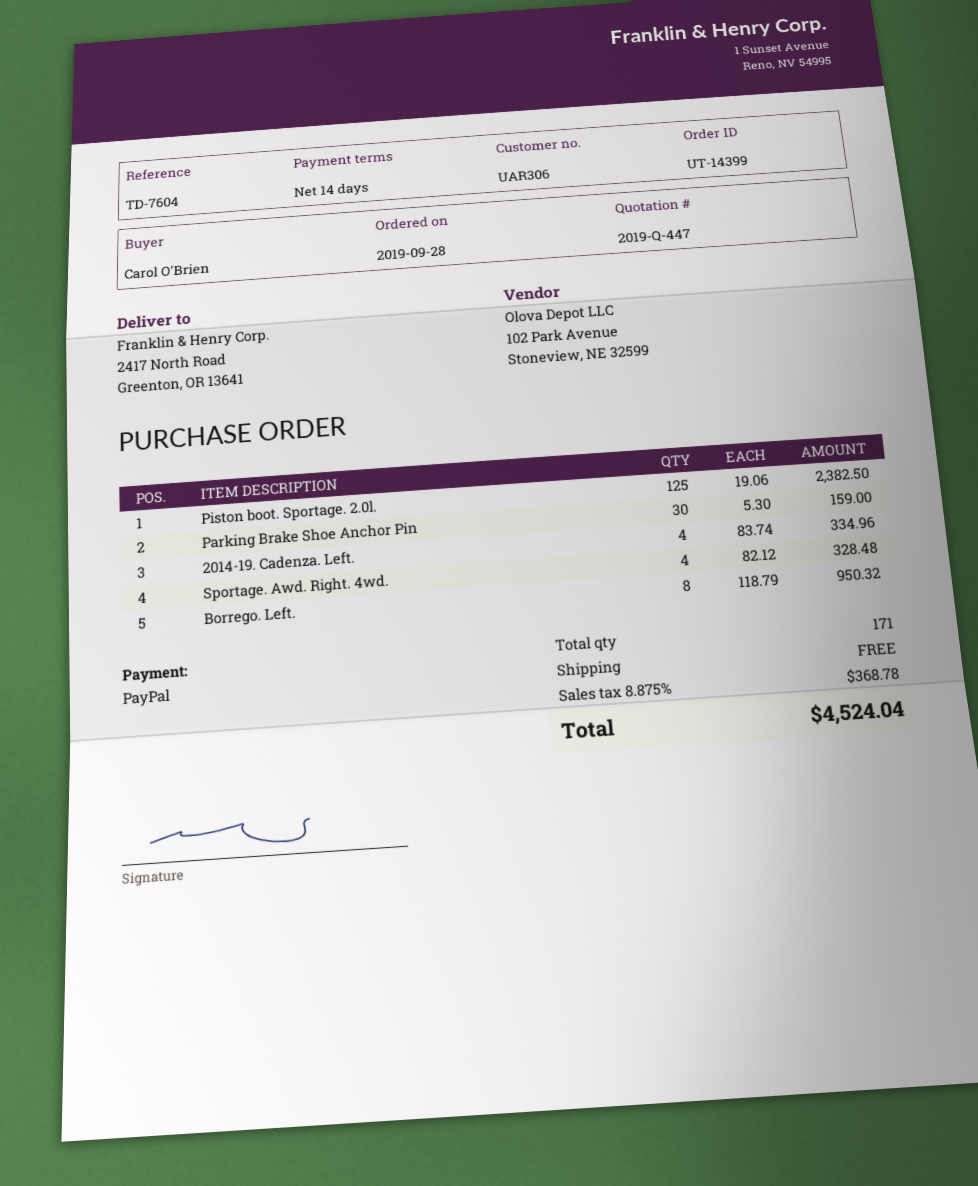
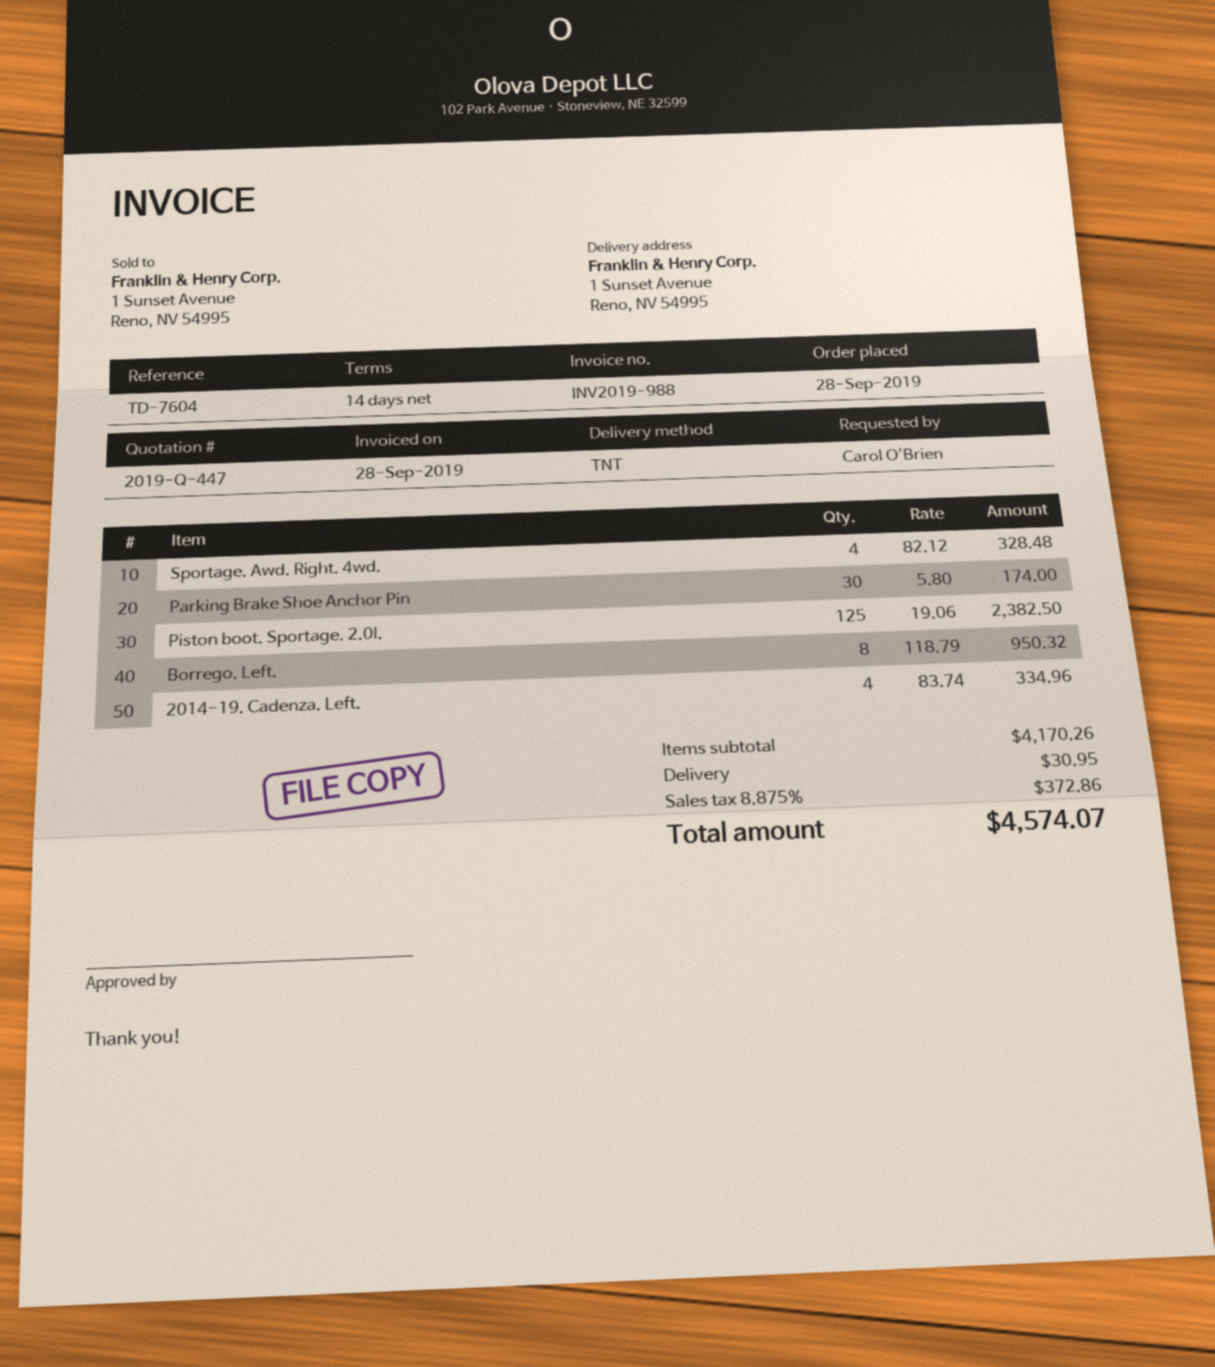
ship to: 2417 North Road, Greenton, OR 13641 -> 1 Sunset Avenue, Reno, NV 54995
Parking Brake Shoe Anchor Pin: 30 x 5.30 = 159.00 -> 30 x 5.80 = 174.00
shipping: 0.00 -> 30.95
tax: 8.875% = 368.78 -> 8.875% = 372.86
total: 4524.04 -> 4574.07

